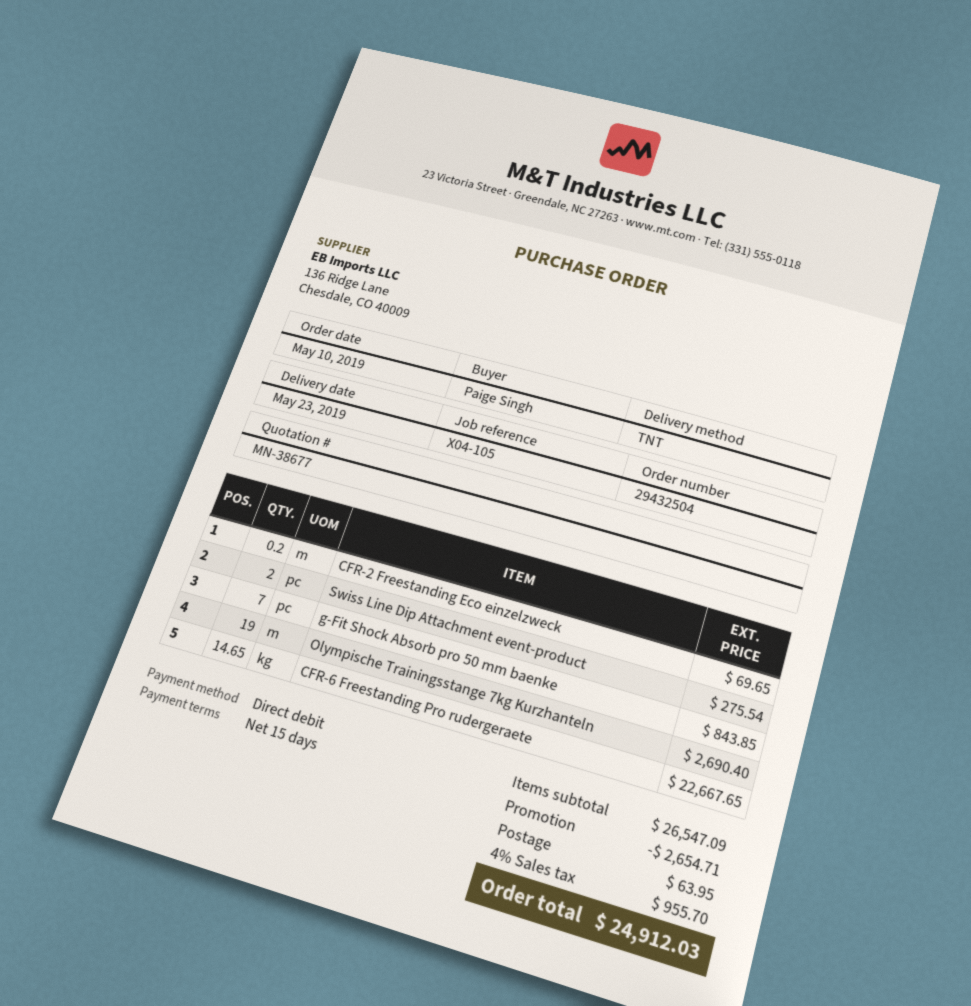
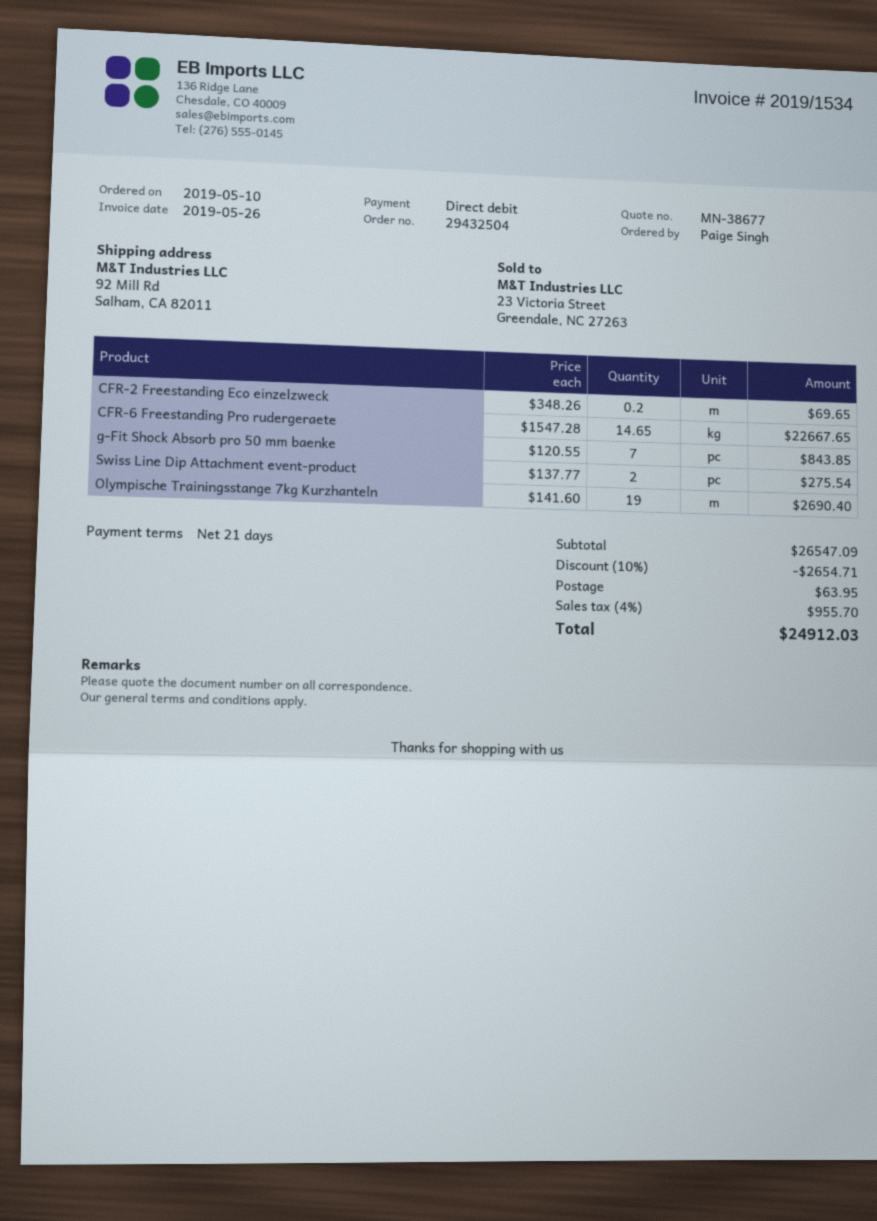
payment terms: 15 days -> 21 days

